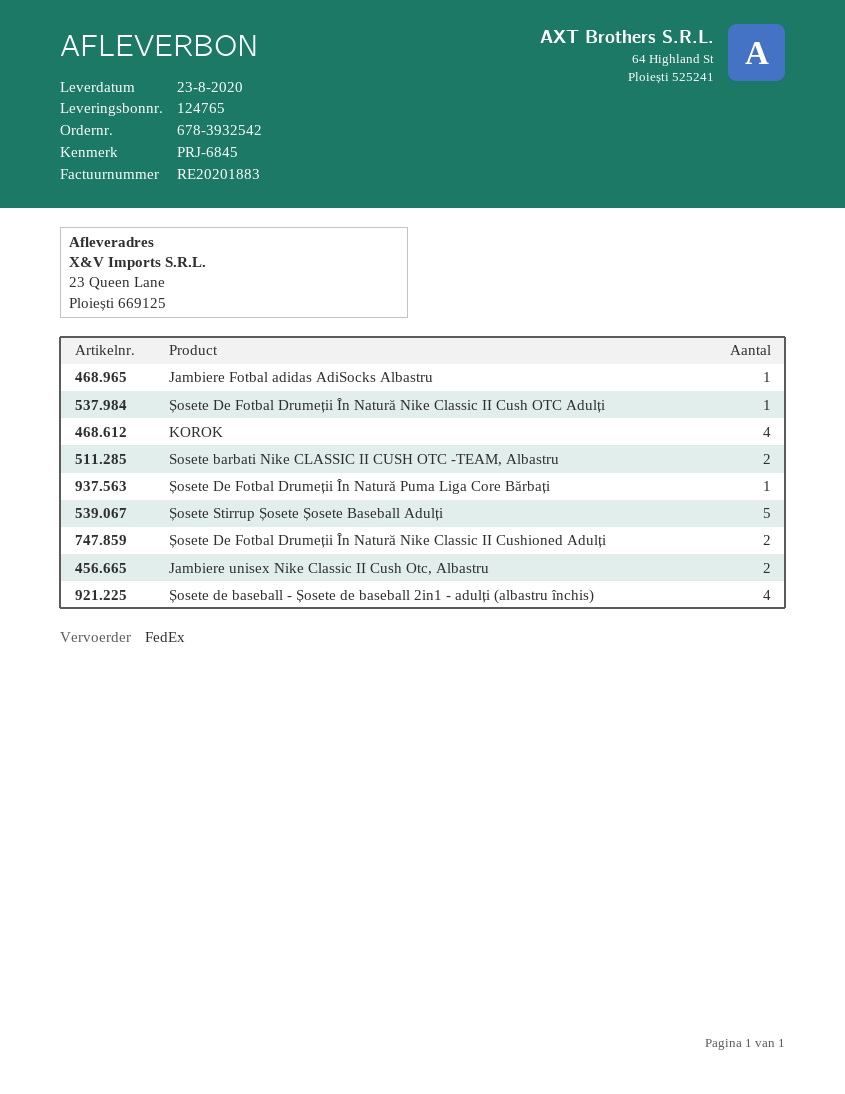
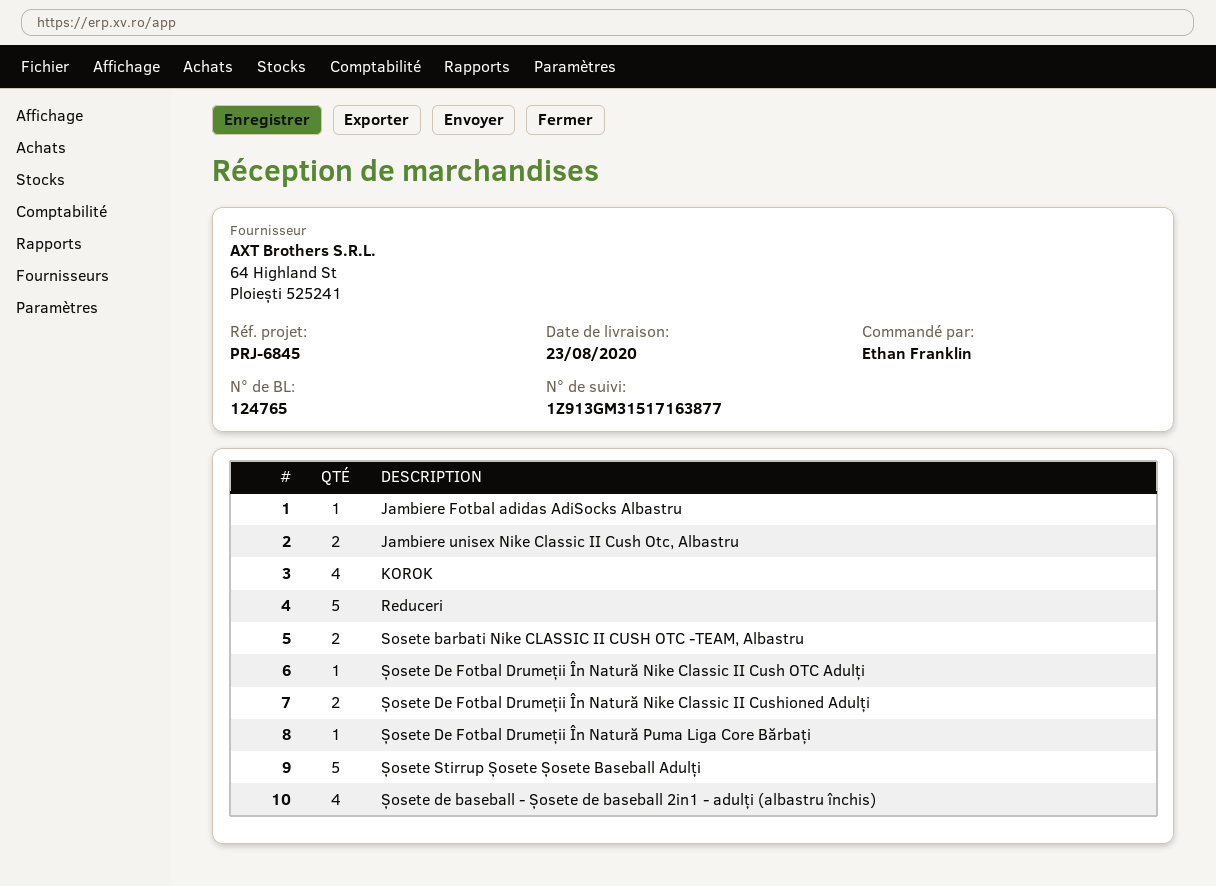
Reduceri: none -> 5

